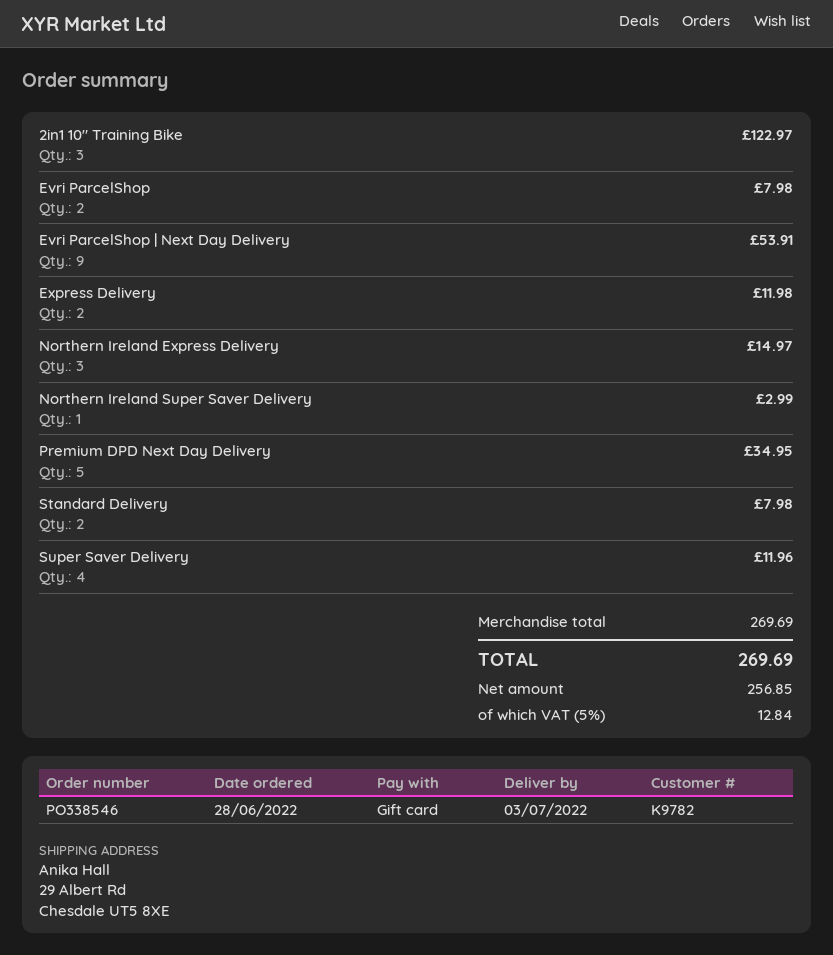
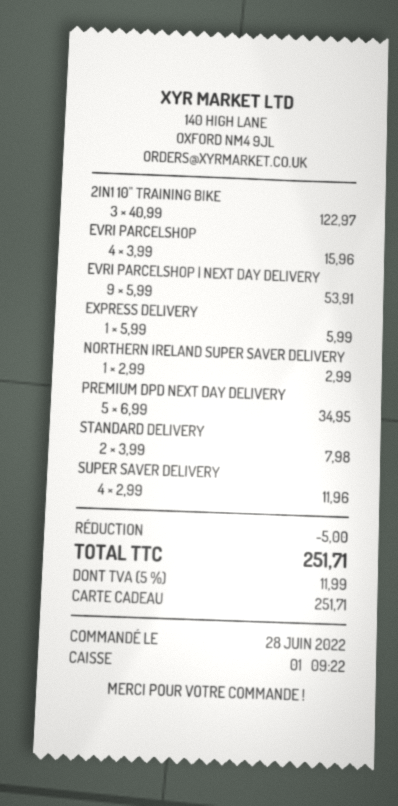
Evri ParcelShop: 2 for 7.98 -> 4 for 15.96
Express Delivery: 2 for 11.98 -> 1 for 5.99
Northern Ireland Express Delivery: 3 for 14.97 -> none
discount: none -> 5.00
tax: 5% = 12.84 -> 5% = 11.99
total: 269.69 -> 251.71

